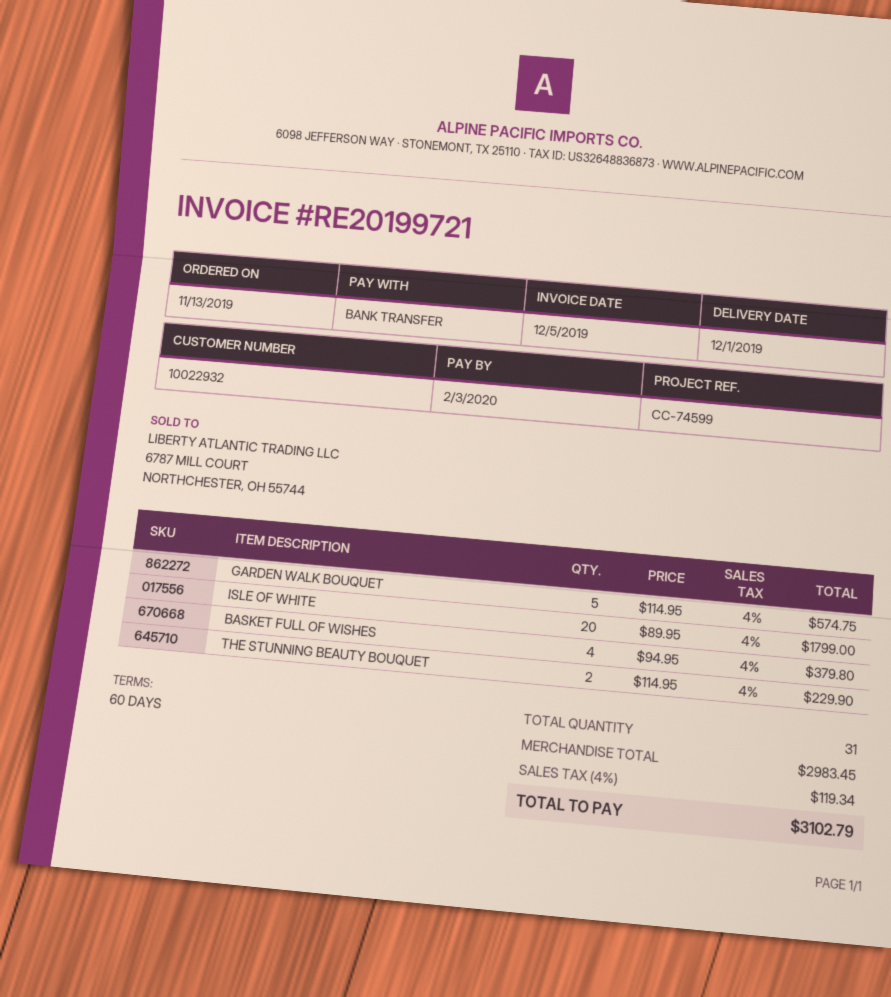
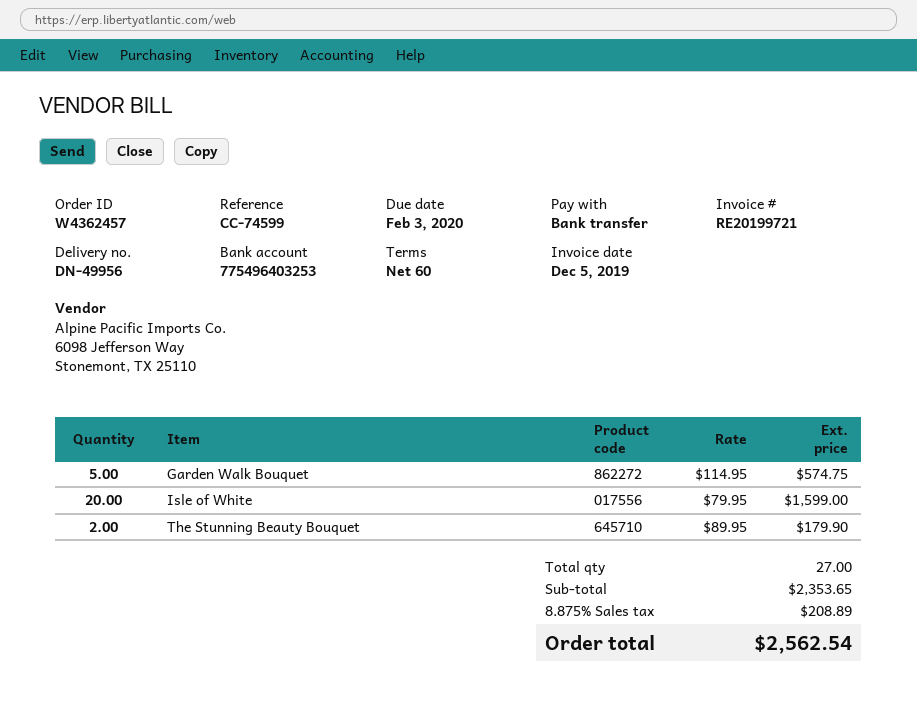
ISLE OF WHITE: 20 x 89.95 = 1799.00 -> 20 x 79.95 = 1599.00
BASKET FULL OF WISHES: 4 x 94.95 = 379.80 -> none
THE STUNNING BEAUTY BOUQUET: 2 x 114.95 = 229.90 -> 2 x 89.95 = 179.90
total quantity: 31 -> 27
subtotal: 2983.45 -> 2353.65
tax: 4% = 119.34 -> 8.875% = 208.89
total: 3102.79 -> 2562.54

